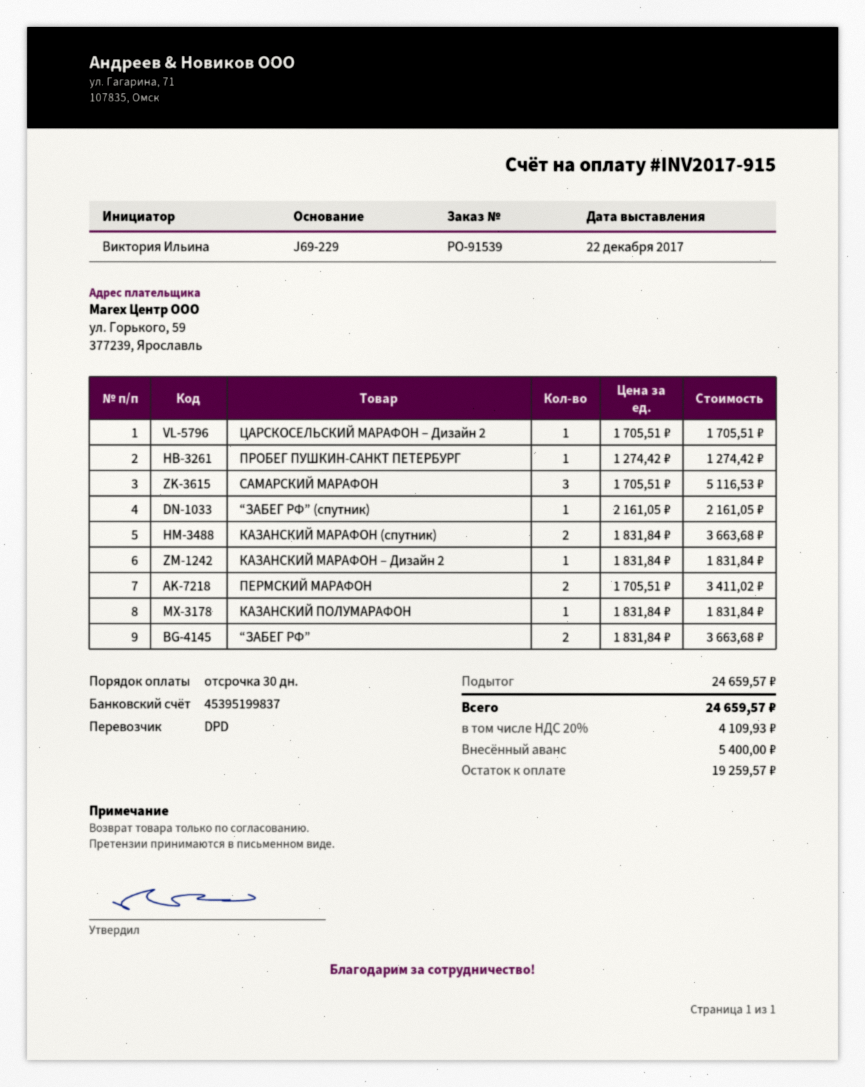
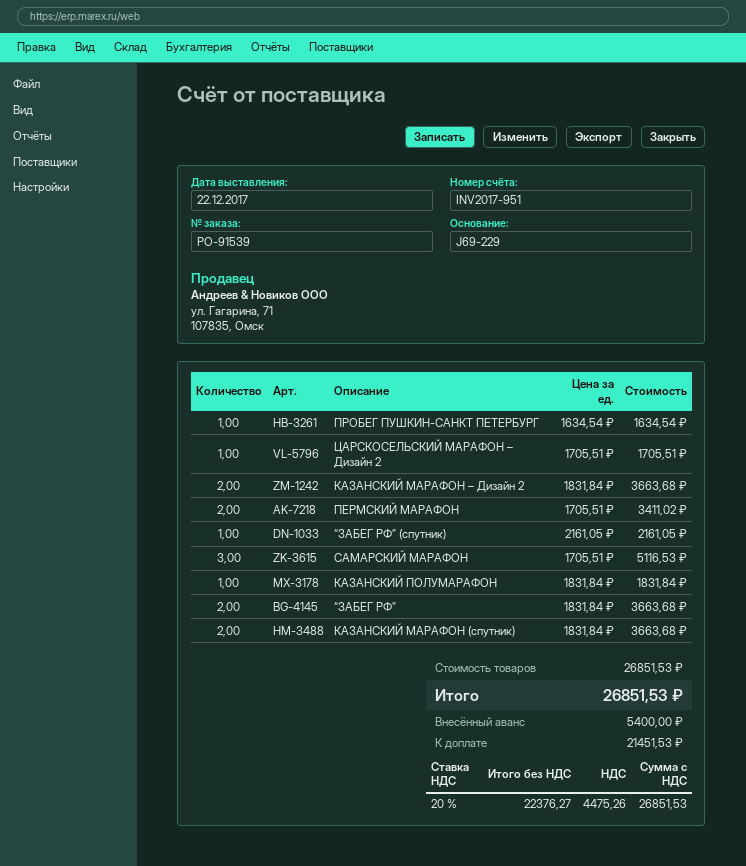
invoice number: INV2017-915 -> INV2017-951
ПРОБЕГ ПУШКИН-САНКТ ПЕТЕРБУРГ: 1 x 1274.42 = 1274.42 -> 1 x 1634.54 = 1634.54
КАЗАНСКИЙ МАРАФОН – Дизайн 2: 1 x 1831.84 = 1831.84 -> 2 x 1831.84 = 3663.68
subtotal: 24659.57 -> 26851.53
tax: 20% = 4109.93 -> 20% = 4475.26
total: 24659.57 -> 26851.53
balance: 19259.57 -> 21451.53

